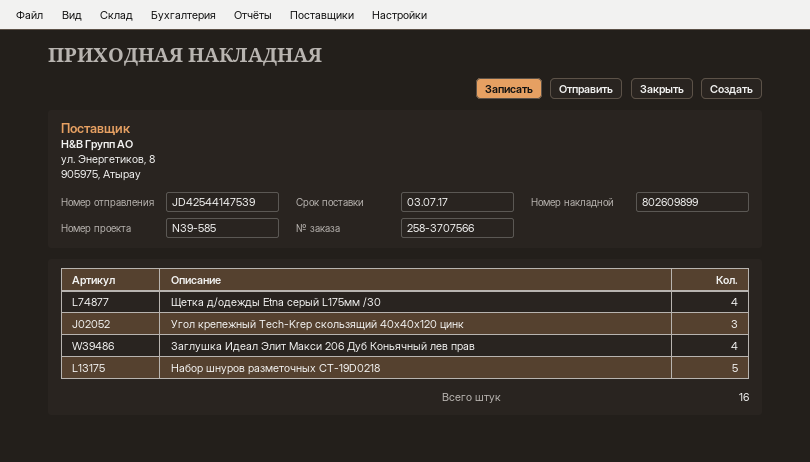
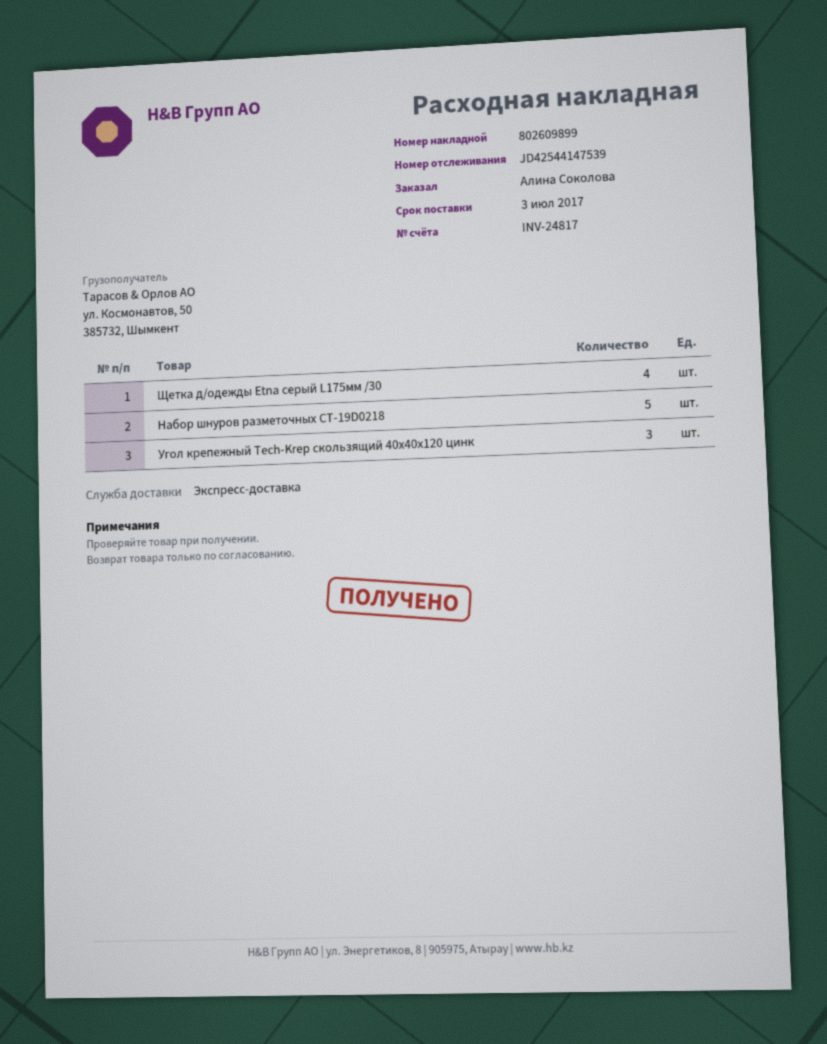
Заглушка Идеал Элит Макси 206 Дуб Коньячный лев прав: 4 -> none

